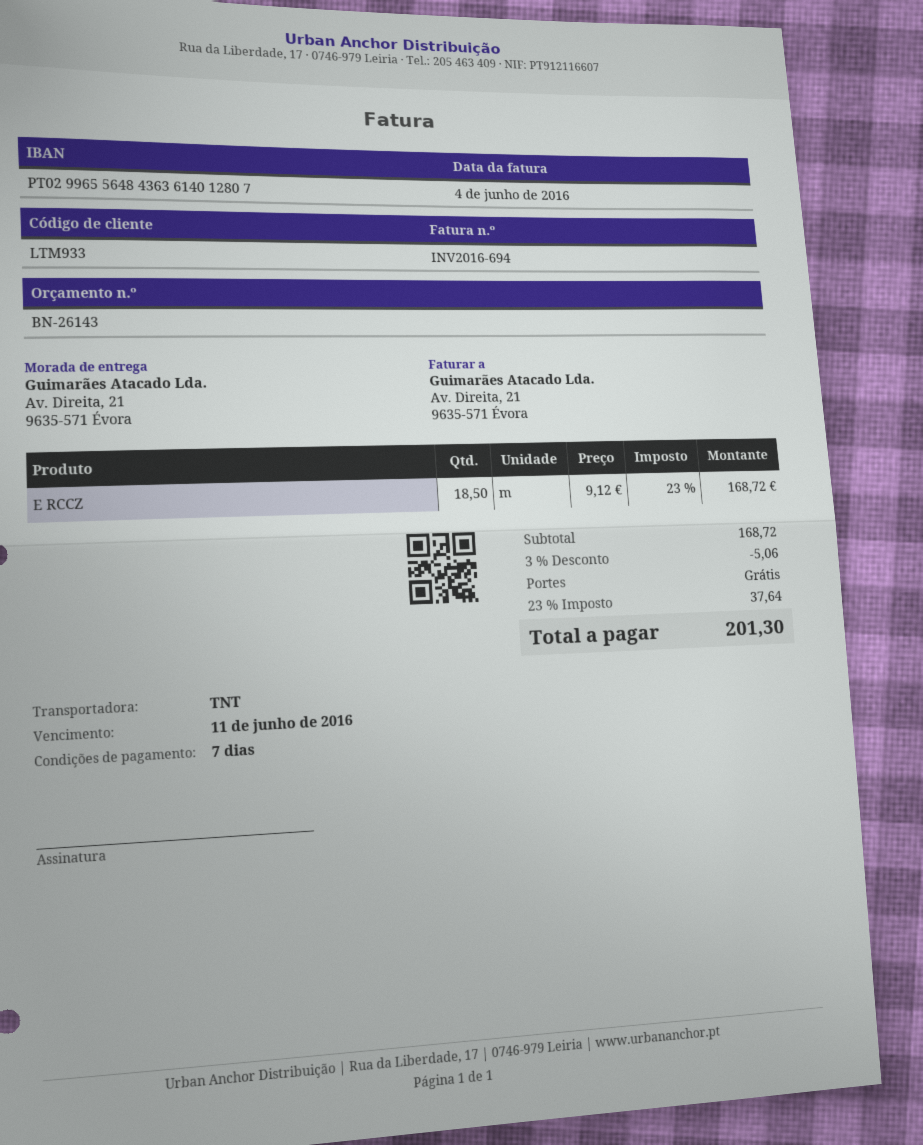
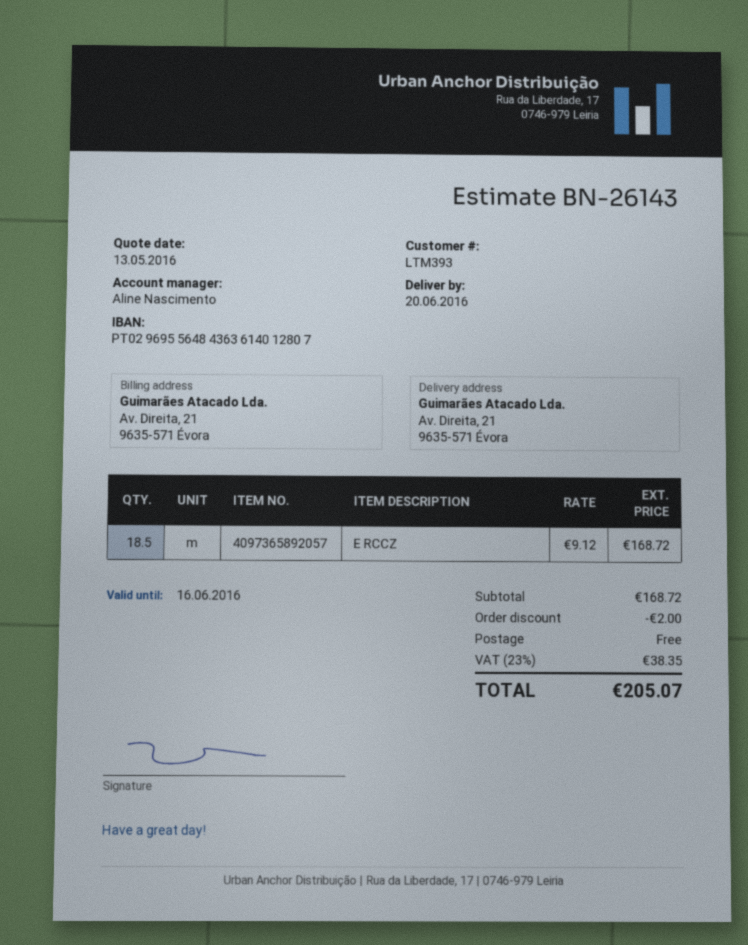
customer number: LTM933 -> LTM393
bank account: PT02996556484363614012807 -> PT02969556484363614012807
discount: 5.06 -> 2.00
tax: 23% = 37.64 -> 23% = 38.35
total: 201.30 -> 205.07

